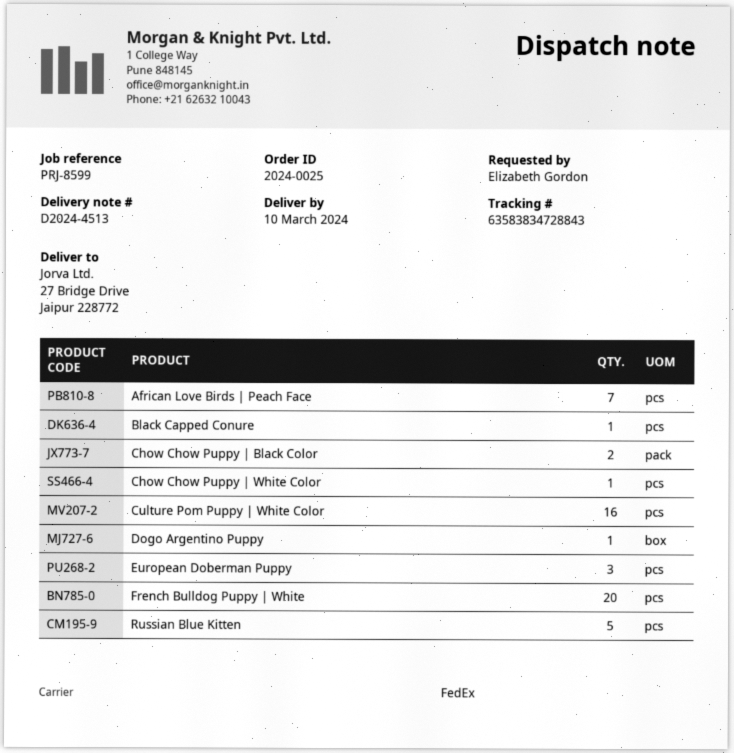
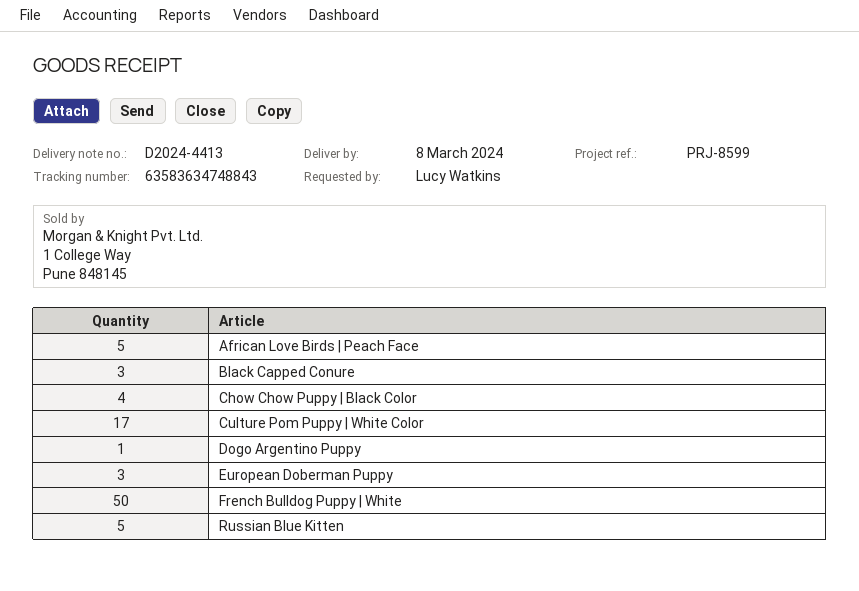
delivery note number: D2024-4513 -> D2024-4413
delivery date: 2024-03-10 -> 2024-03-08
ordered by: Elizabeth Gordon -> Lucy Watkins
tracking number: 63583834728843 -> 63583634748843
African Love Birds | Peach Face: 7 -> 5
Black Capped Conure: 1 -> 3
Chow Chow Puppy | Black Color: 2 -> 4
Chow Chow Puppy | White Color: 1 -> none
Culture Pom Puppy | White Color: 16 -> 17
French Bulldog Puppy | White: 20 -> 50

